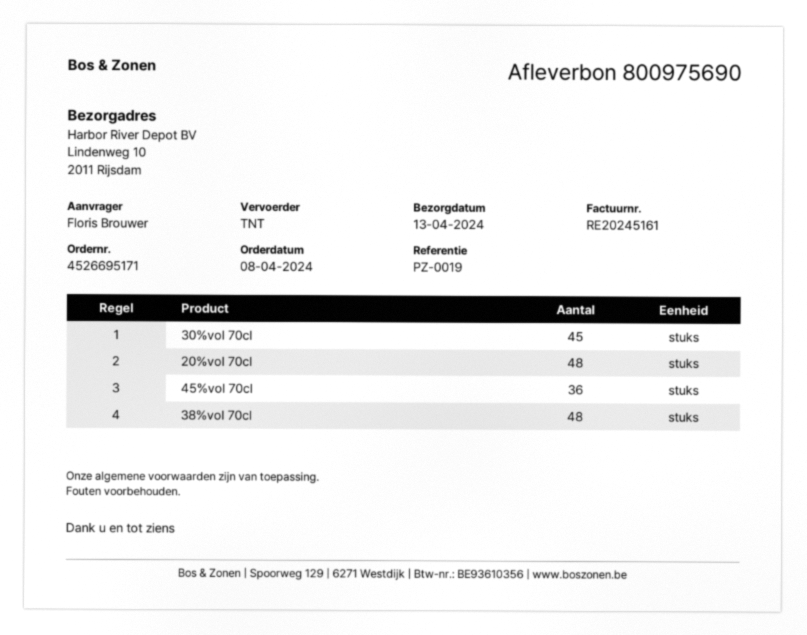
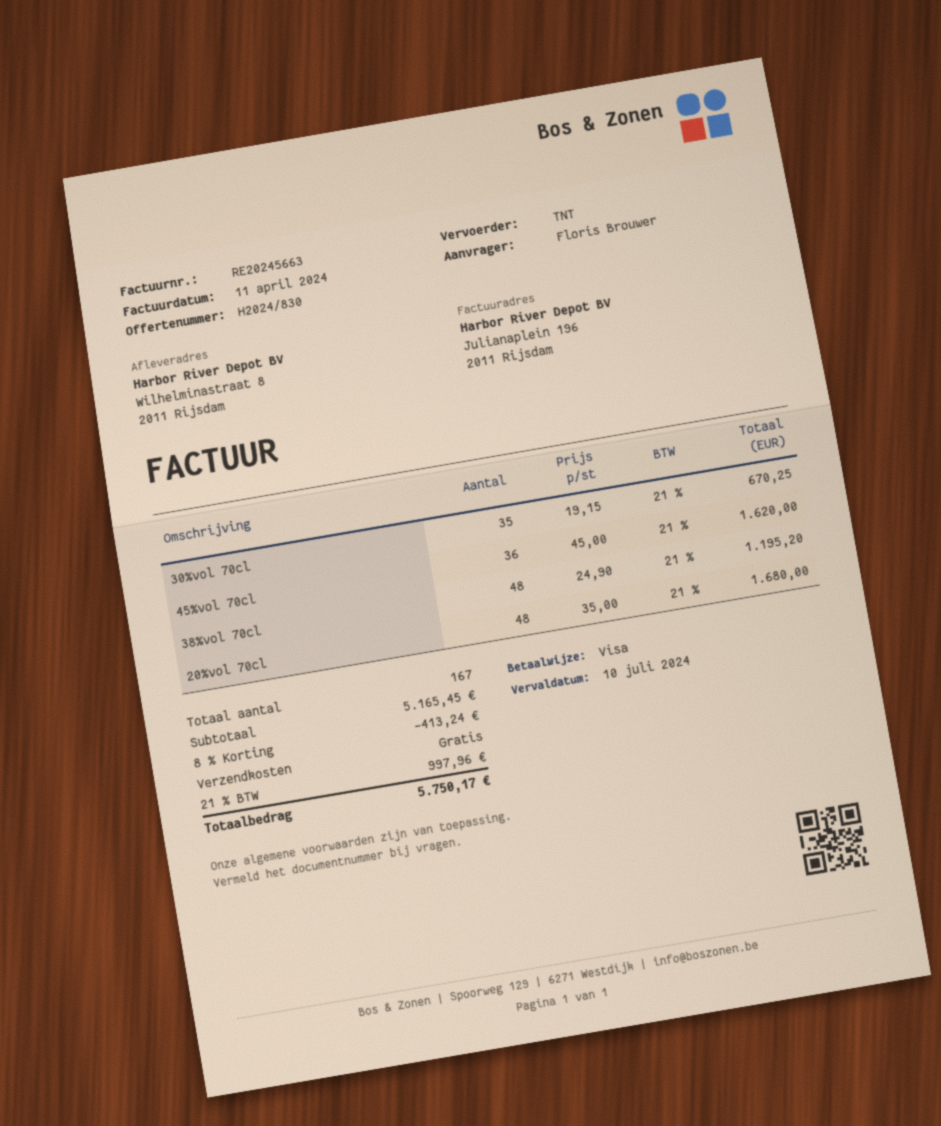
invoice number: RE20245161 -> RE20245663
ship to: Lindenweg 10, 2011 Rijsdam -> Wilhelminastraat 8, 2011 Rijsdam
30%vol 70cl: 45 -> 35

